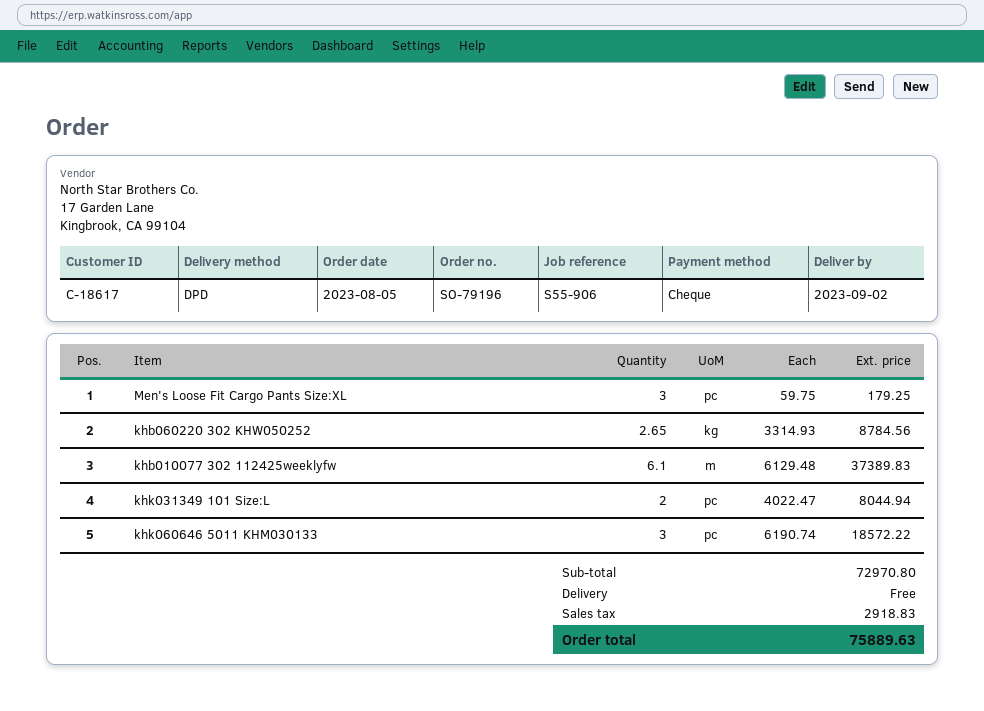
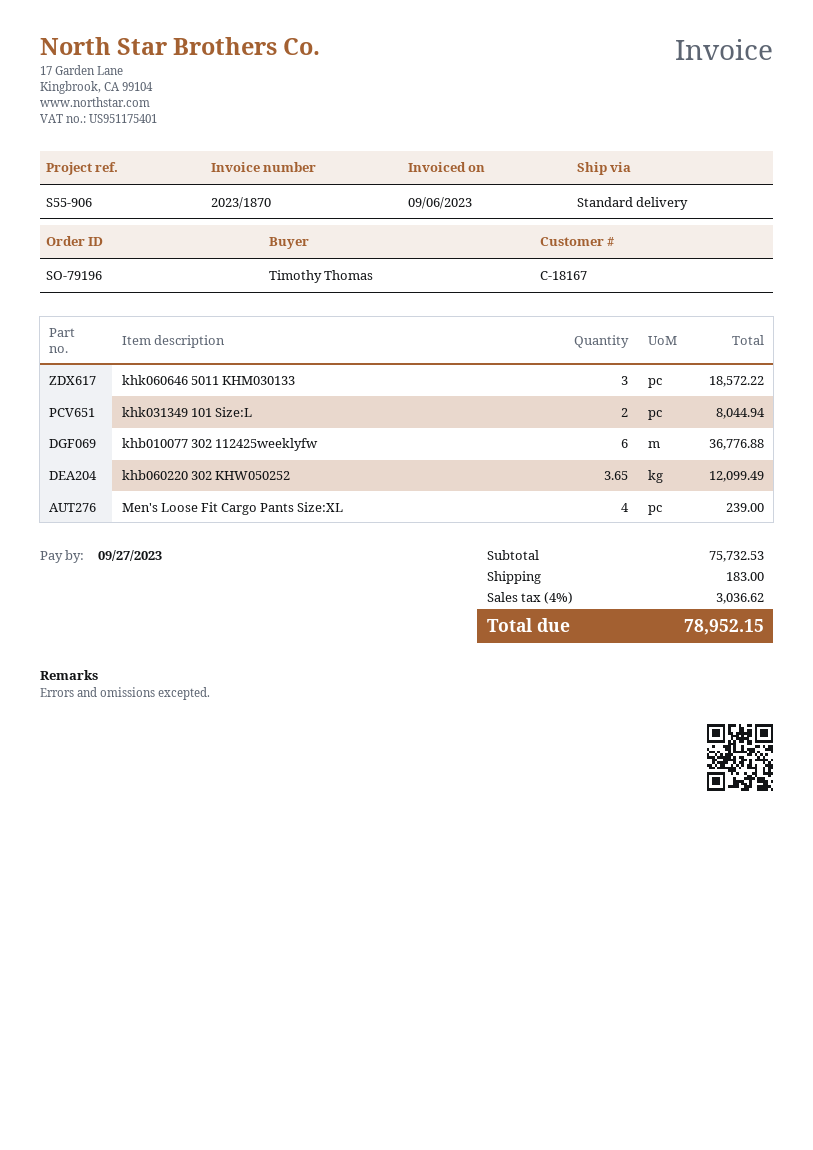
customer number: C-18617 -> C-18167
shipping method: DPD -> standard
Men's Loose Fit Cargo Pants Size:XL: 3 for 179.25 -> 4 for 239.00
khb060220 302 KHW050252: 2.65 for 8784.56 -> 3.65 for 12099.49
khb010077 302 112425weeklyfw: 6.1 for 37389.83 -> 6 for 36776.88
subtotal: 72970.80 -> 75732.53
shipping: 0.00 -> 183.00
tax: 2918.83 -> 3036.62
total: 75889.63 -> 78952.15

